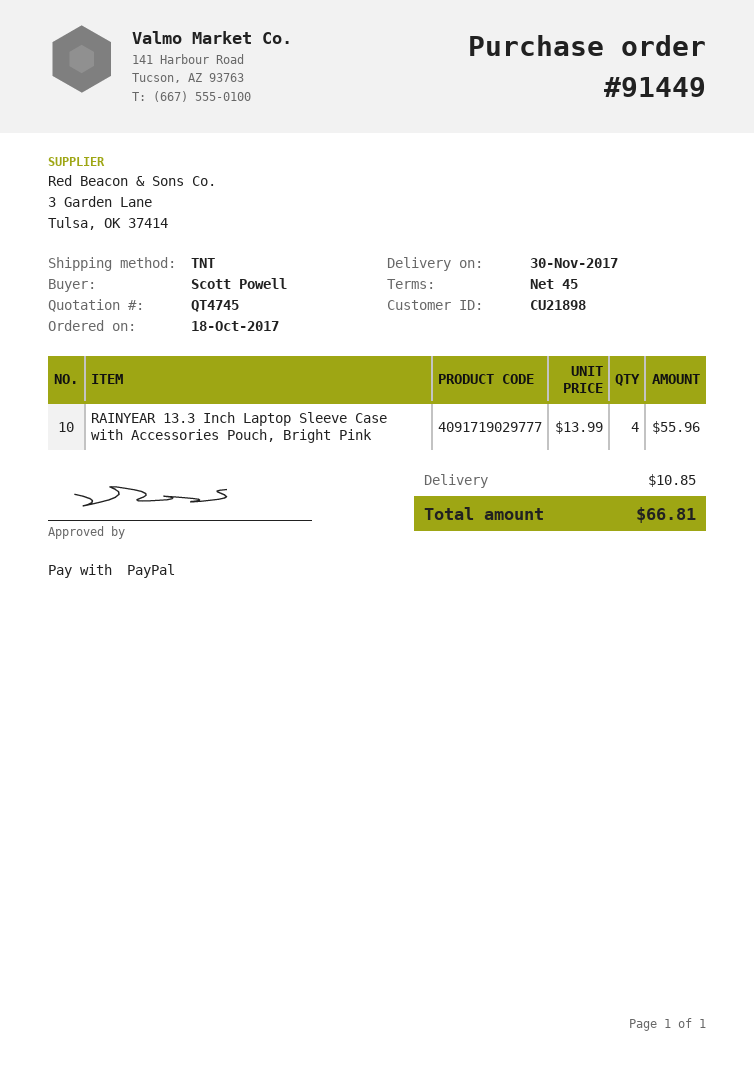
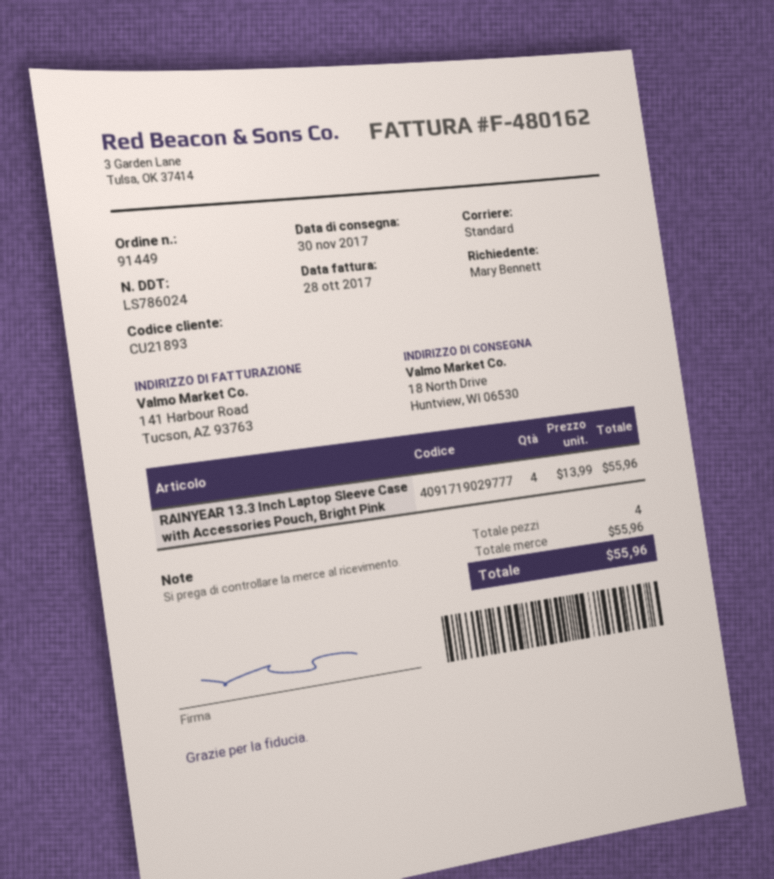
customer number: CU21898 -> CU21893
ordered by: Scott Powell -> Mary Bennett
shipping method: TNT -> standard
shipping: 10.85 -> none
total: 66.81 -> 55.96

